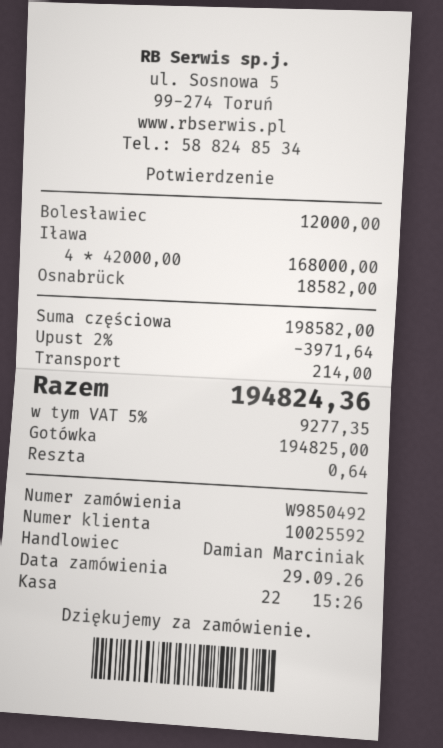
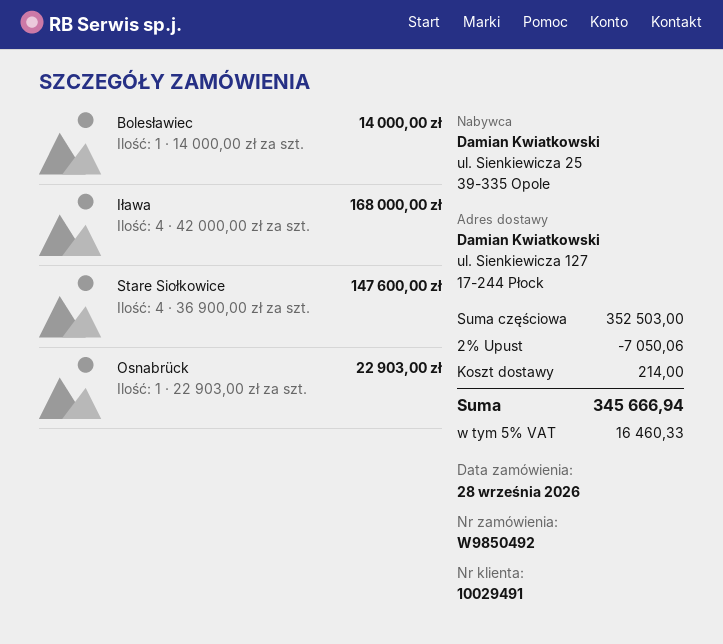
order date: 2026-09-29 -> 2026-09-28
customer number: 10025592 -> 10029491
Bolesławiec: 1 x 12000.00 = 12000.00 -> 1 x 14000.00 = 14000.00
Osnabrück: 1 x 18582.00 = 18582.00 -> 1 x 22903.00 = 22903.00
Stare Siołkowice: none -> 4 x 36900.00 = 147600.00
subtotal: 198582.00 -> 352503.00
discount: 2% = 3971.64 -> 2% = 7050.06
tax: 5% = 9277.35 -> 5% = 16460.33
total: 194824.36 -> 345666.94

